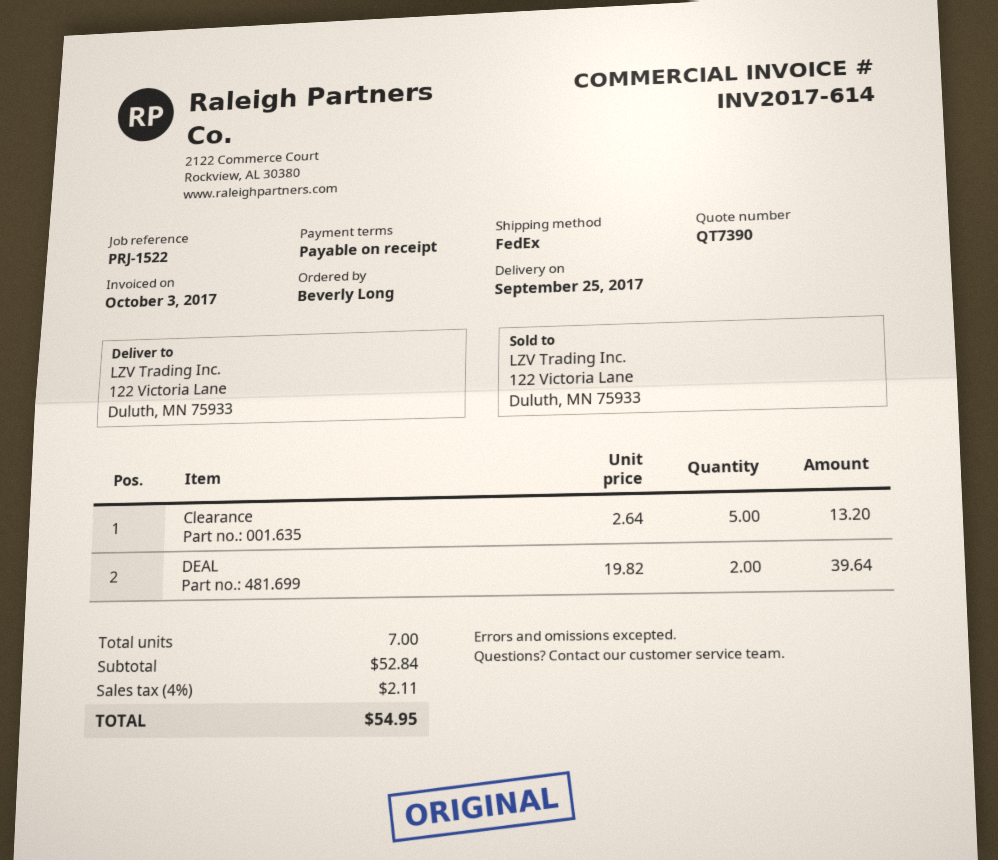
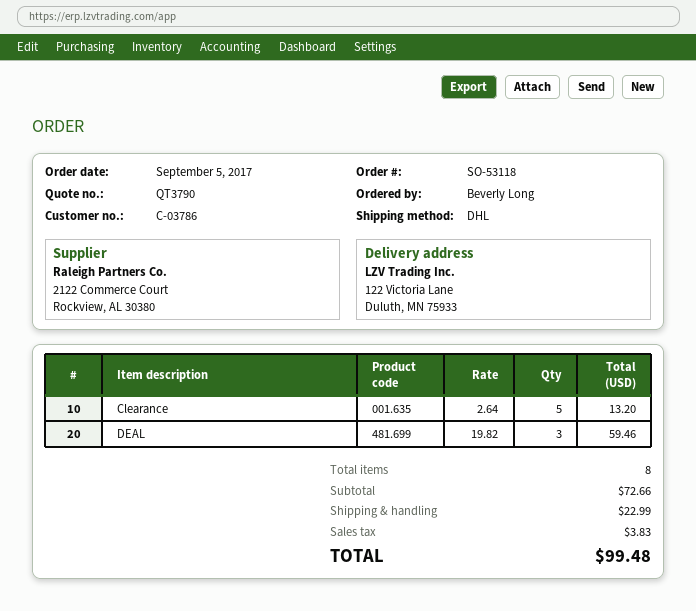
quote number: QT7390 -> QT3790
shipping method: FedEx -> DHL
DEAL: 2 x 19.82 = 39.64 -> 3 x 19.82 = 59.46
total quantity: 7 -> 8
subtotal: 52.84 -> 72.66
shipping: none -> 22.99
tax: 2.11 -> 3.83
total: 54.95 -> 99.48

